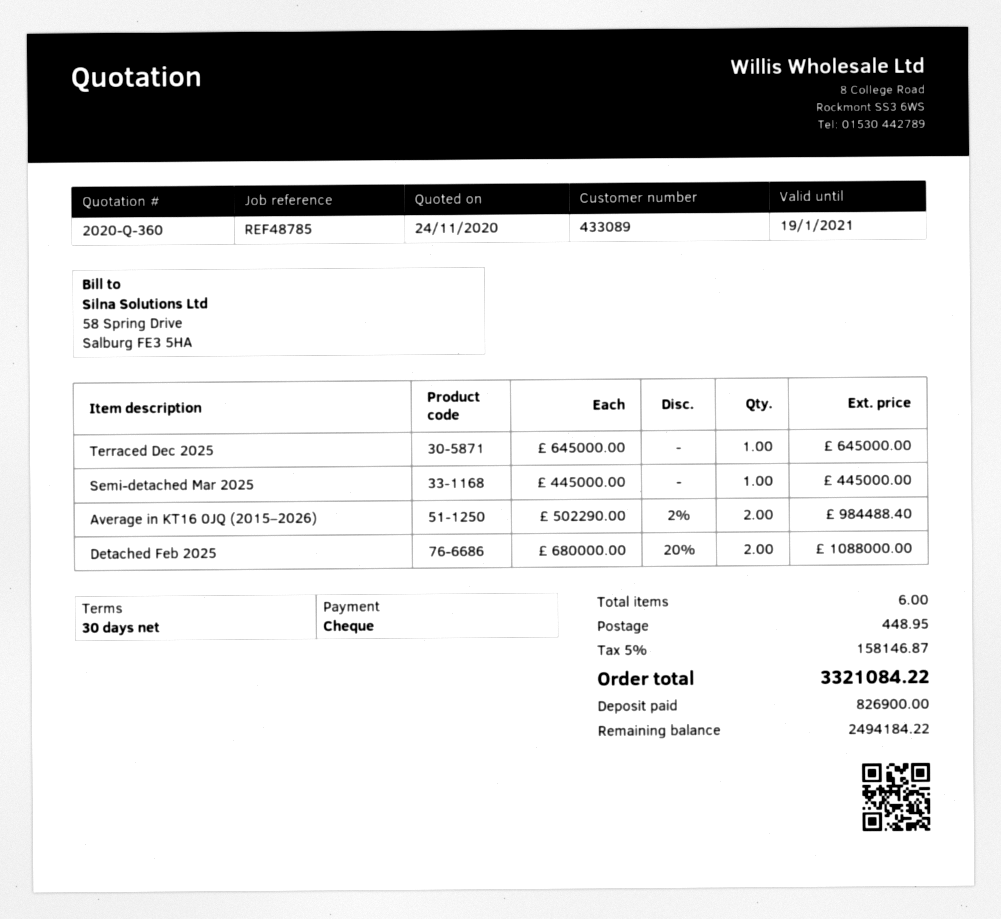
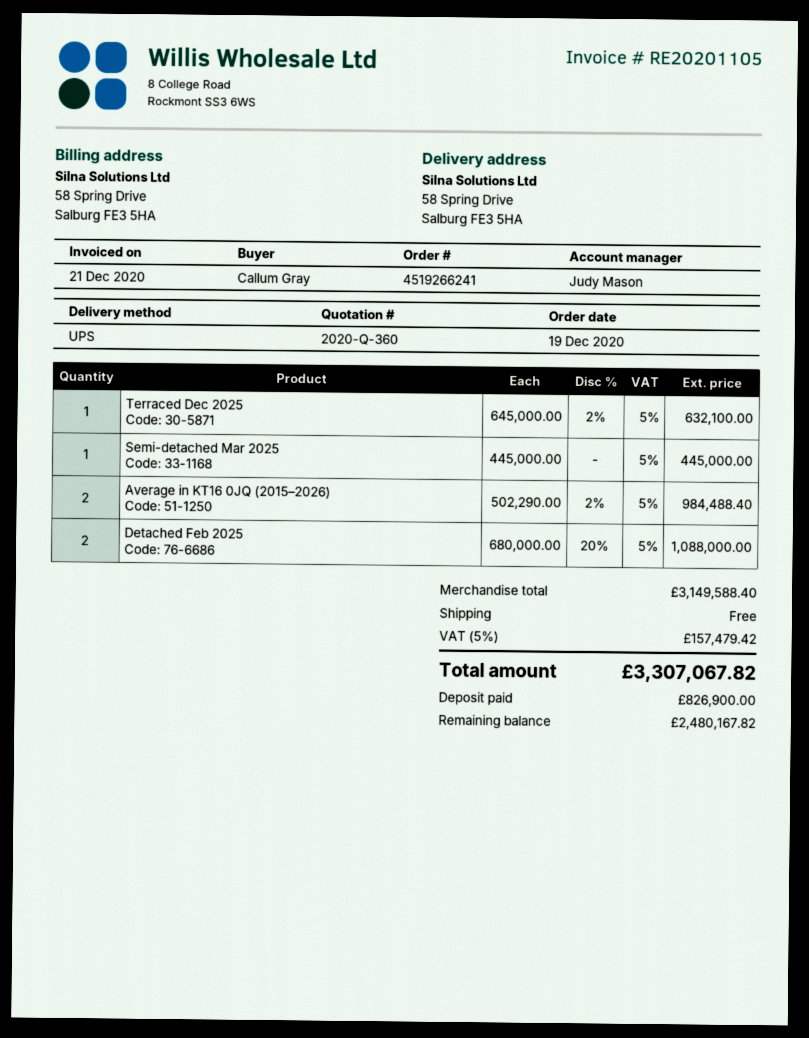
Terraced Dec 2025: 1 x 645000.00 = 645000.00 -> 1 x 645000.00 - 2% = 632100.00
shipping: 448.95 -> 0.00
tax: 5% = 158146.87 -> 5% = 157479.42
total: 3321084.22 -> 3307067.82
balance: 2494184.22 -> 2480167.82

